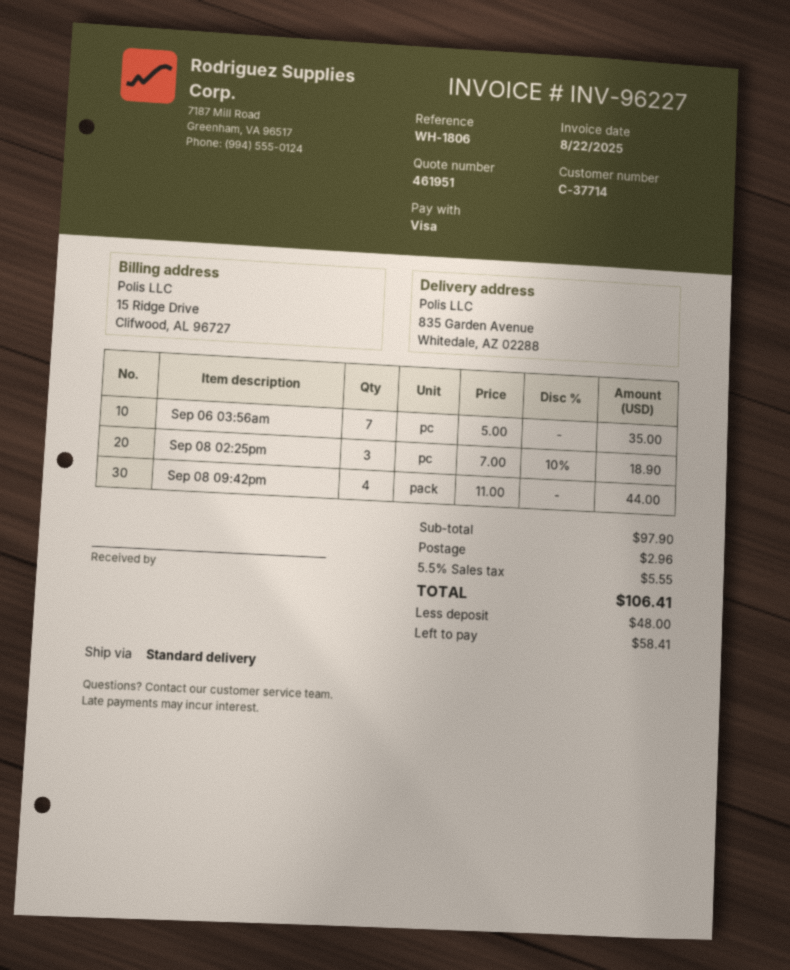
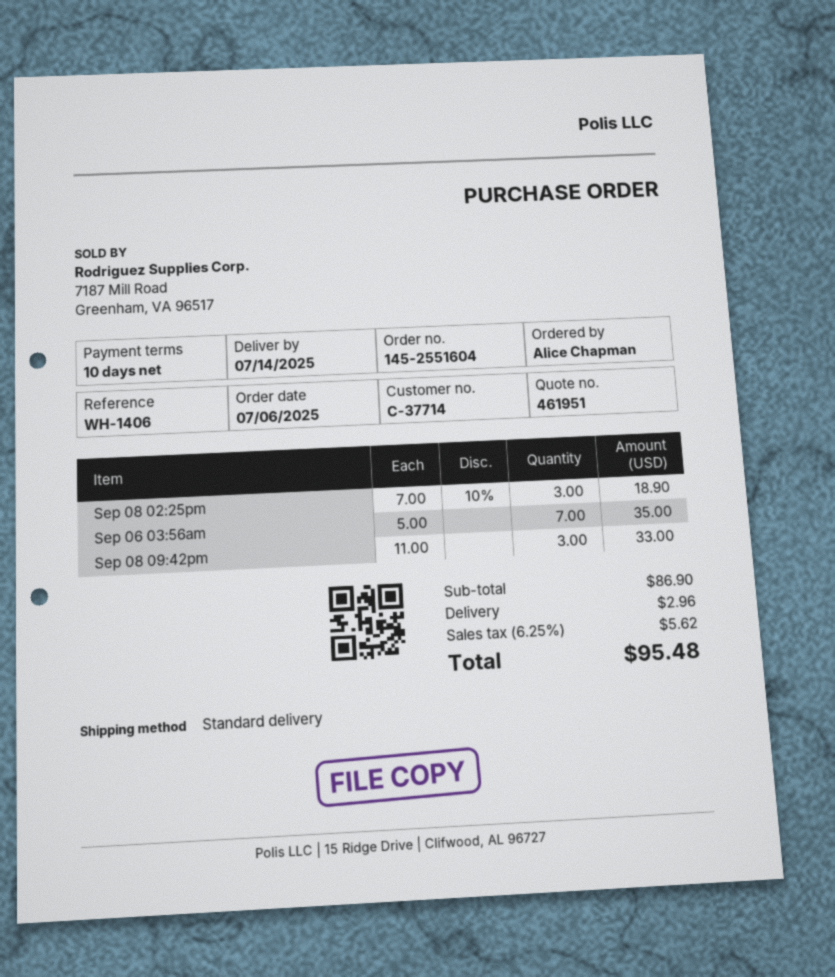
reference: WH-1806 -> WH-1406
Sep 08 09:42pm: 4 x 11.00 = 44.00 -> 3 x 11.00 = 33.00
subtotal: 97.90 -> 86.90
tax: 5.5% = 5.55 -> 6.25% = 5.62
total: 106.41 -> 95.48

